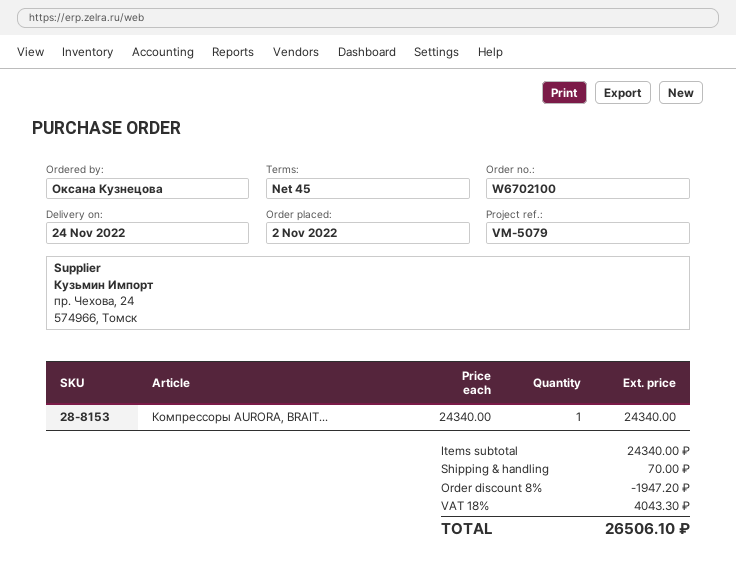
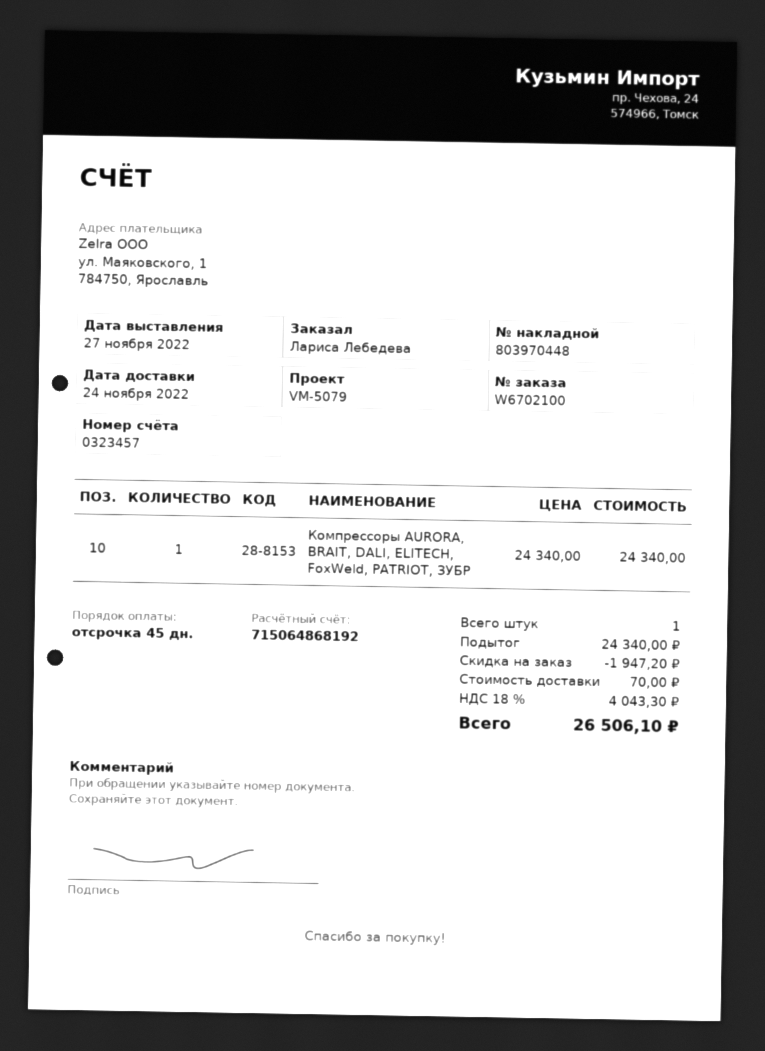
ordered by: Оксана Кузнецова -> Лариса Лебедева

